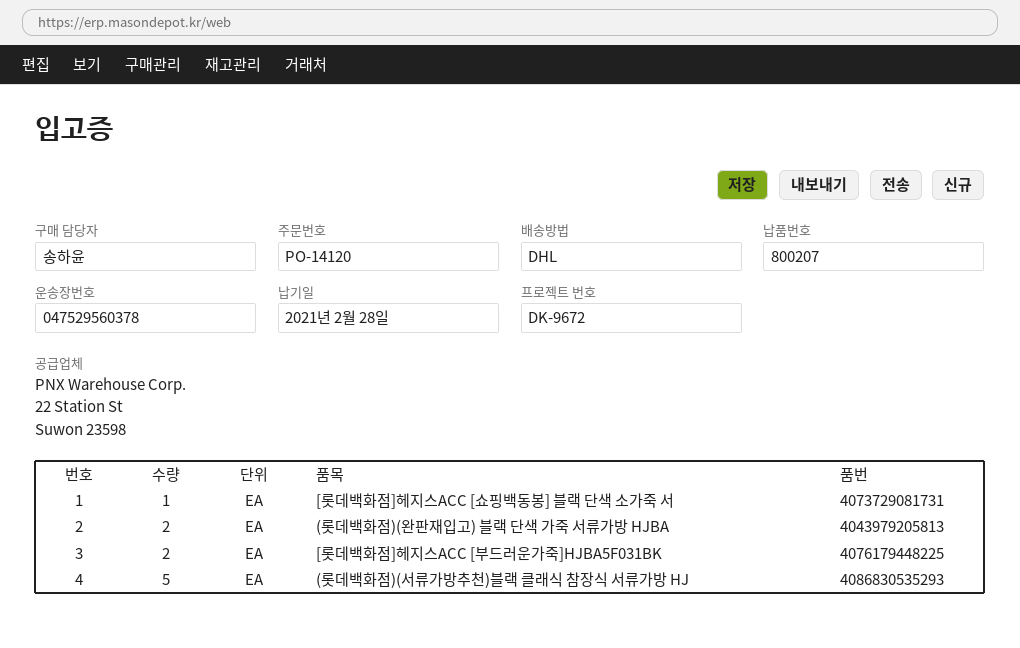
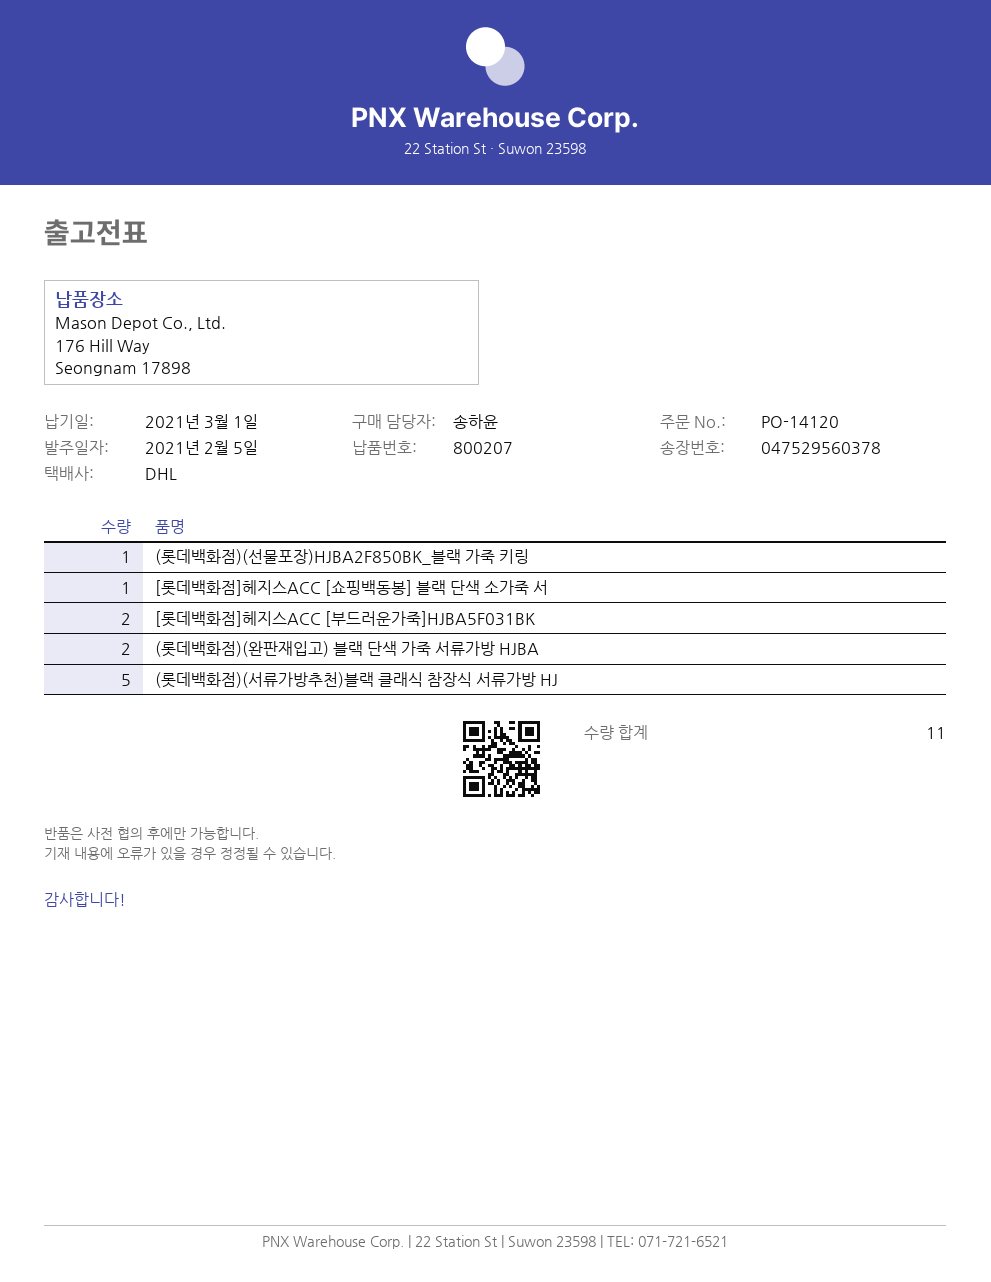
delivery date: 2021-02-28 -> 2021-03-01
(롯데백화점)(선물포장)HJBA2F850BK_블랙 가죽 키링: none -> 1

